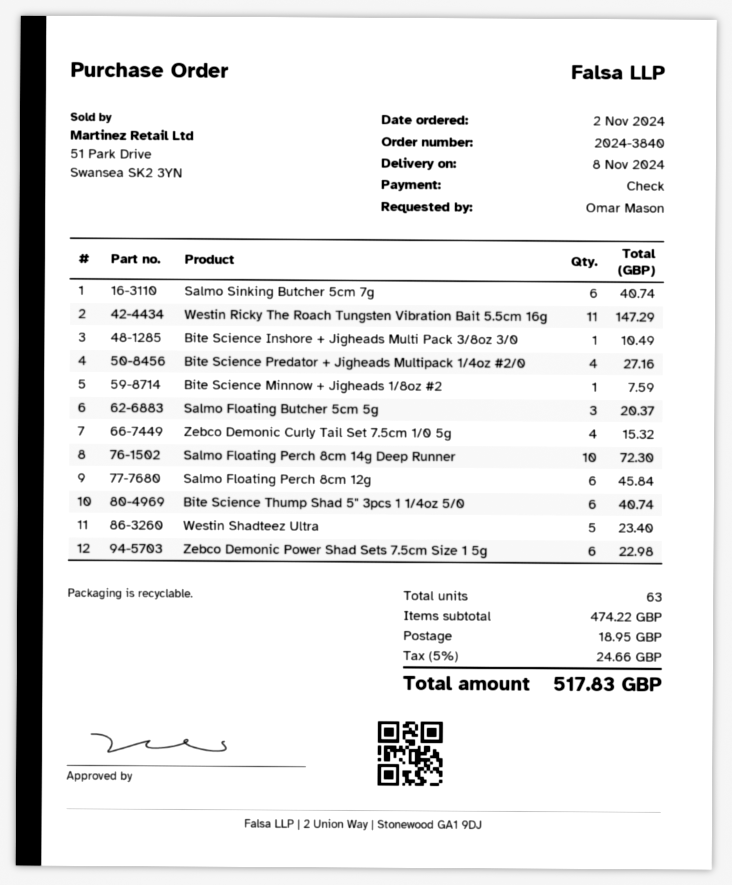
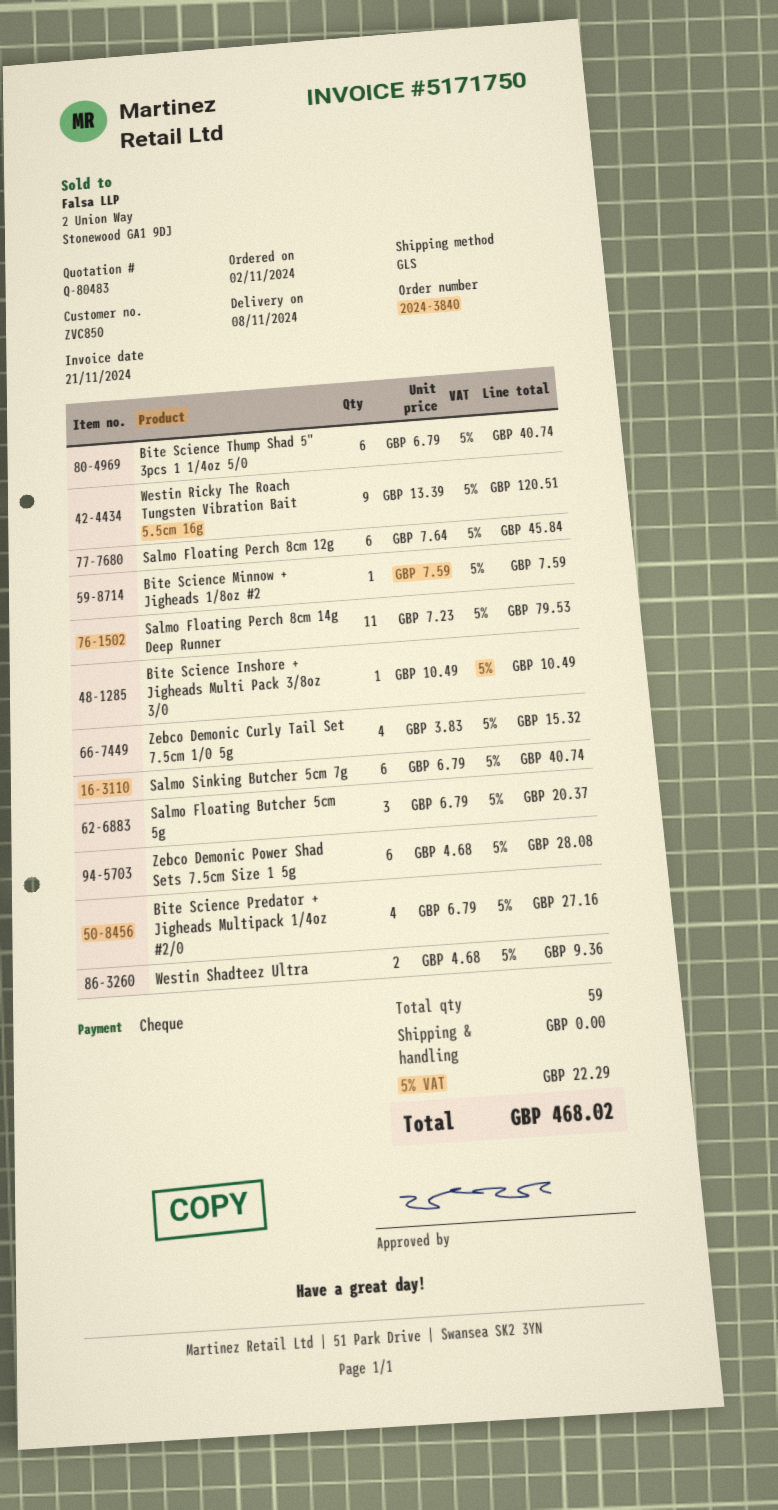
Westin Ricky The Roach Tungsten Vibration Bait 5.5cm 16g: 11 for 147.29 -> 9 for 120.51
Salmo Floating Perch 8cm 14g Deep Runner: 10 for 72.30 -> 11 for 79.53
Westin Shadteez Ultra: 5 for 23.40 -> 2 for 9.36
Zebco Demonic Power Shad Sets 7.5cm Size 1 5g: 6 for 22.98 -> 6 for 28.08
total quantity: 63 -> 59
shipping: 18.95 -> 0.00
tax: 5% = 24.66 -> 5% = 22.29
total: 517.83 -> 468.02

